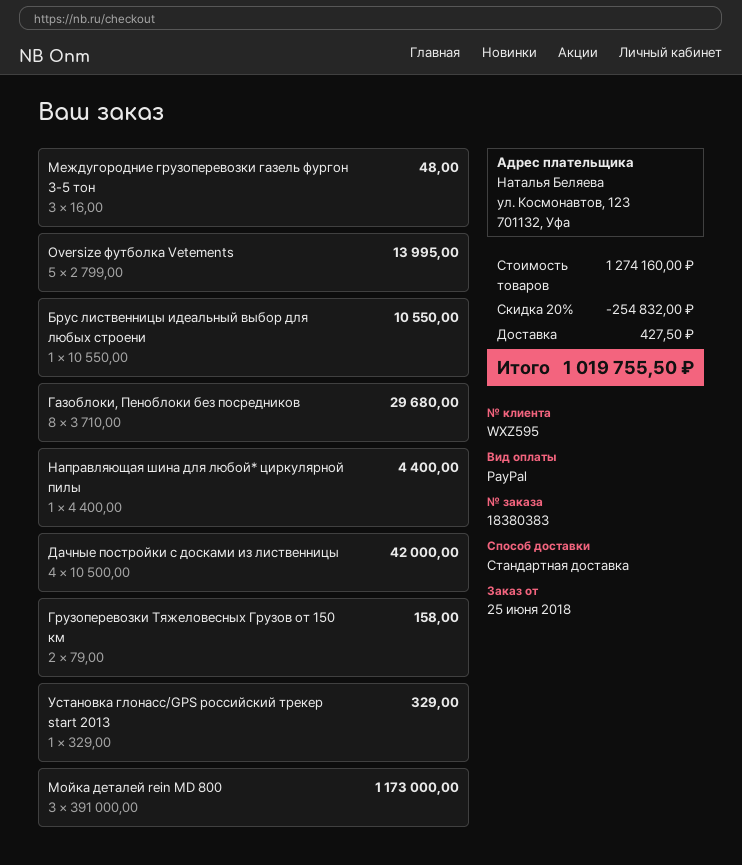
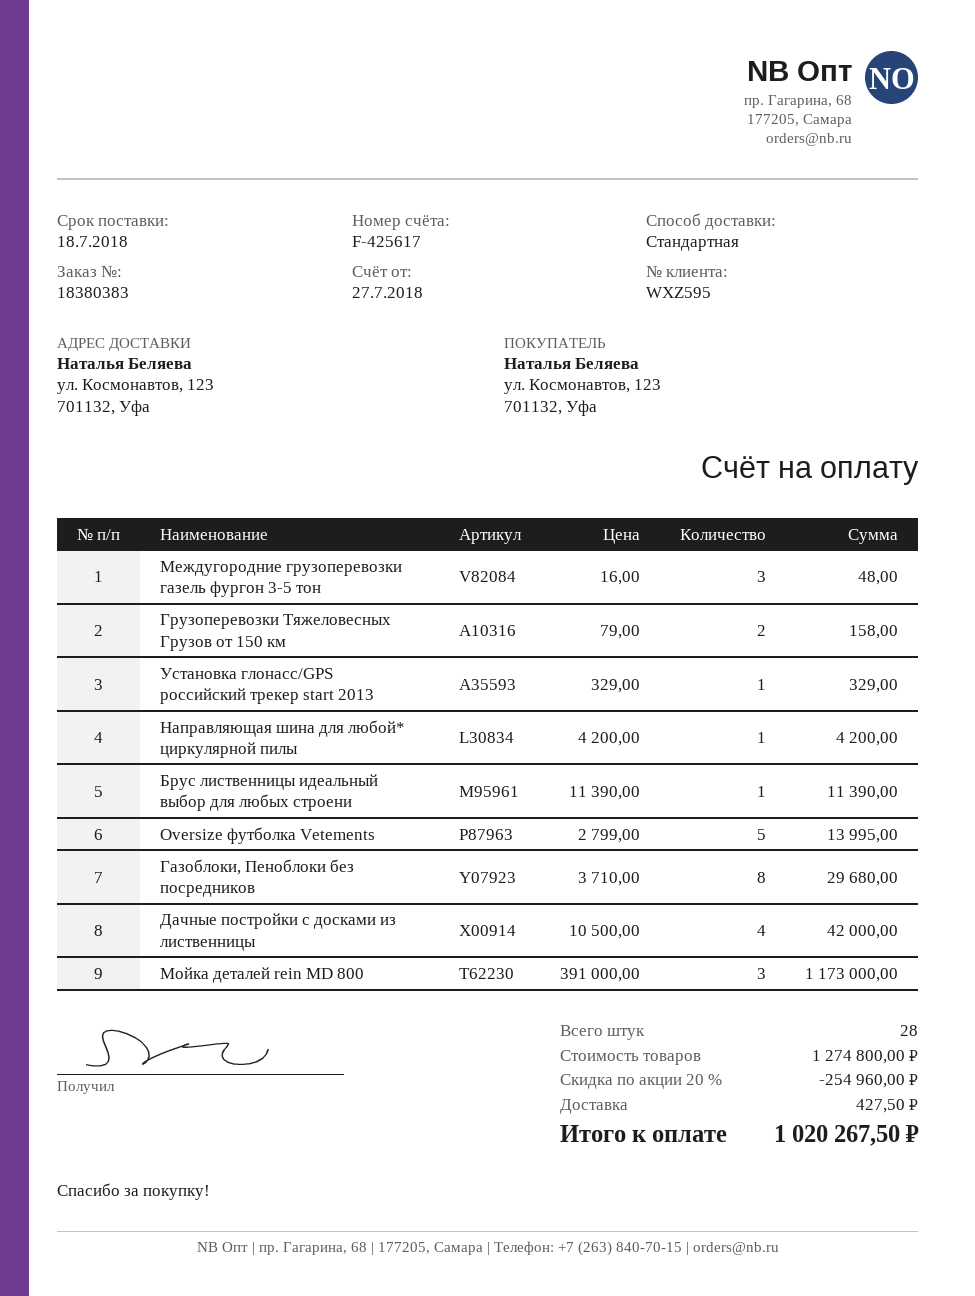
Брус лиственницы идеальный выбор для любых строени: 1 x 10550.00 = 10550.00 -> 1 x 11390.00 = 11390.00
Направляющая шина для любой* циркулярной пилы: 1 x 4400.00 = 4400.00 -> 1 x 4200.00 = 4200.00
subtotal: 1274160.00 -> 1274800.00
discount: 20% = 254832.00 -> 20% = 254960.00
total: 1019755.50 -> 1020267.50

